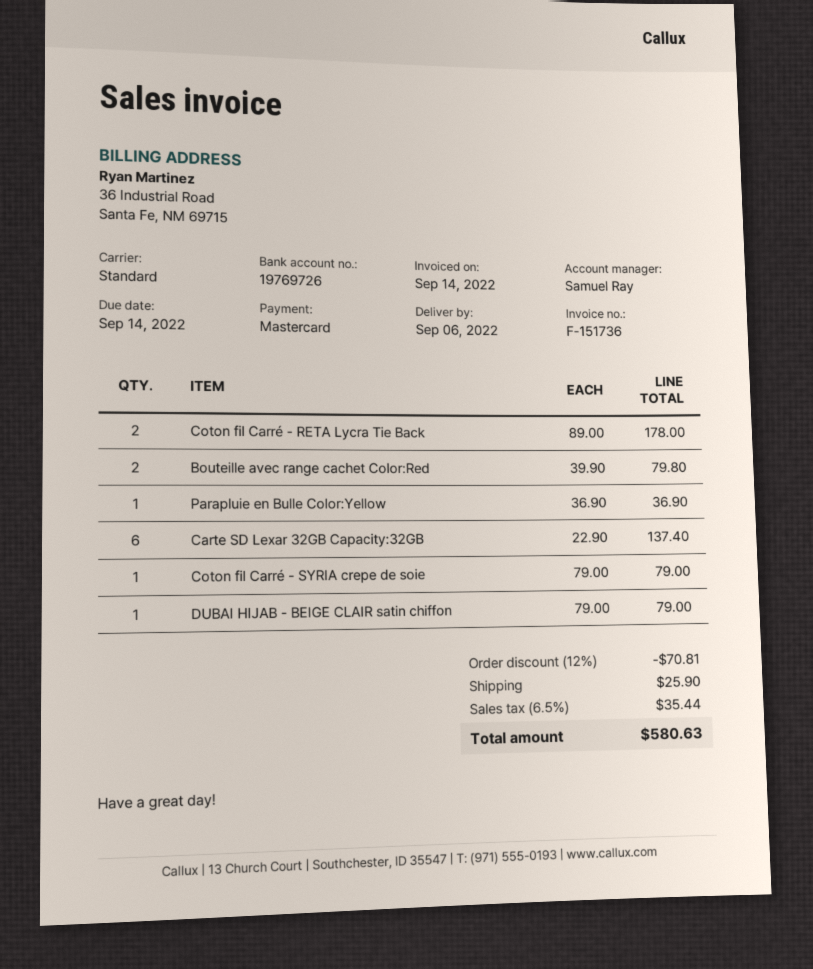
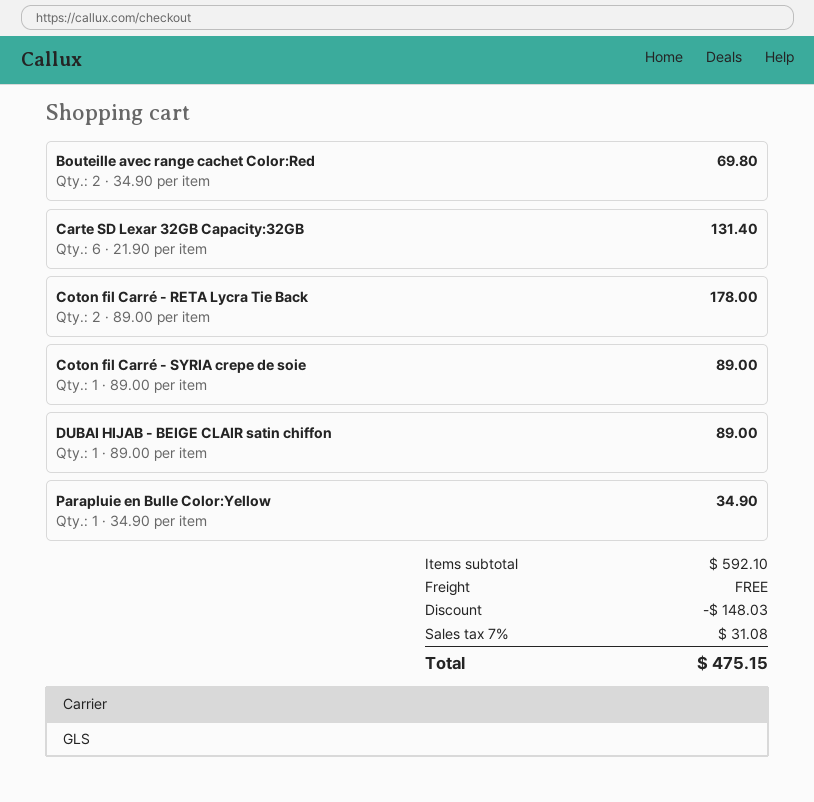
shipping method: standard -> GLS
Bouteille avec range cachet Color:Red: 2 x 39.90 = 79.80 -> 2 x 34.90 = 69.80
Parapluie en Bulle Color:Yellow: 1 x 36.90 = 36.90 -> 1 x 34.90 = 34.90
Carte SD Lexar 32GB Capacity:32GB: 6 x 22.90 = 137.40 -> 6 x 21.90 = 131.40
Coton fil Carré - SYRIA crepe de soie: 1 x 79.00 = 79.00 -> 1 x 89.00 = 89.00
DUBAI HIJAB - BEIGE CLAIR satin chiffon: 1 x 79.00 = 79.00 -> 1 x 89.00 = 89.00
discount: 70.81 -> 148.03
shipping: 25.90 -> 0.00
tax: 6.5% = 35.44 -> 7% = 31.08
total: 580.63 -> 475.15

